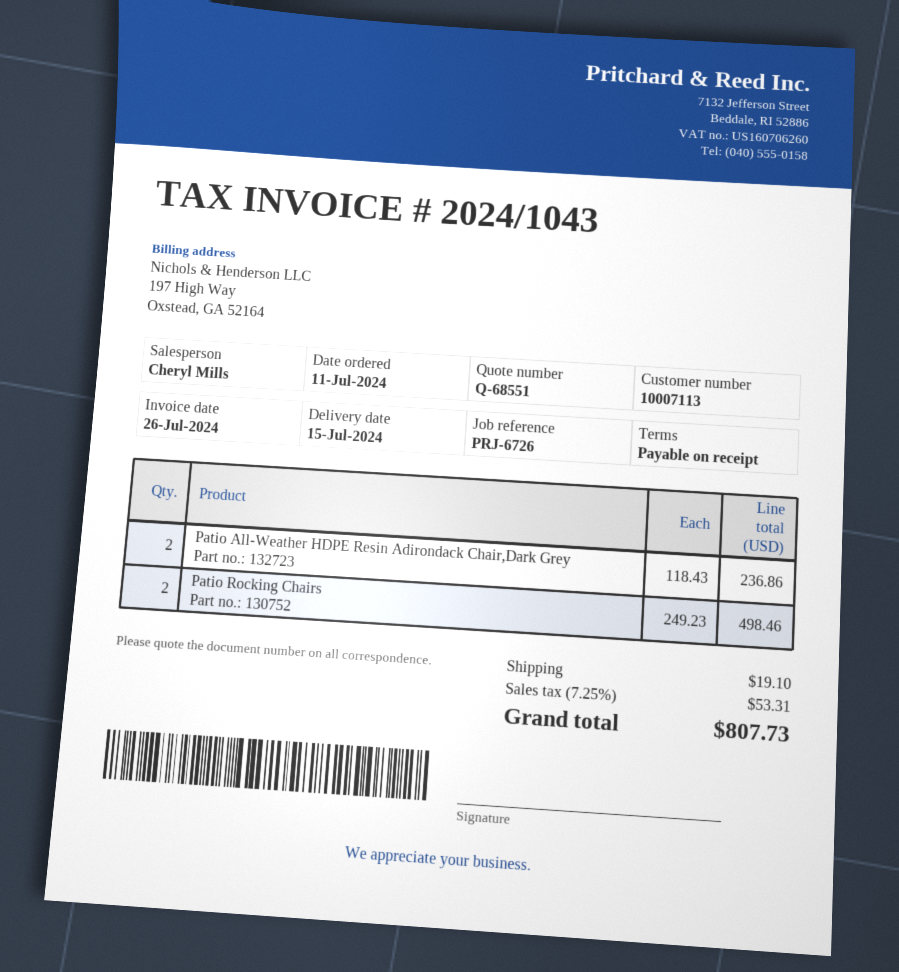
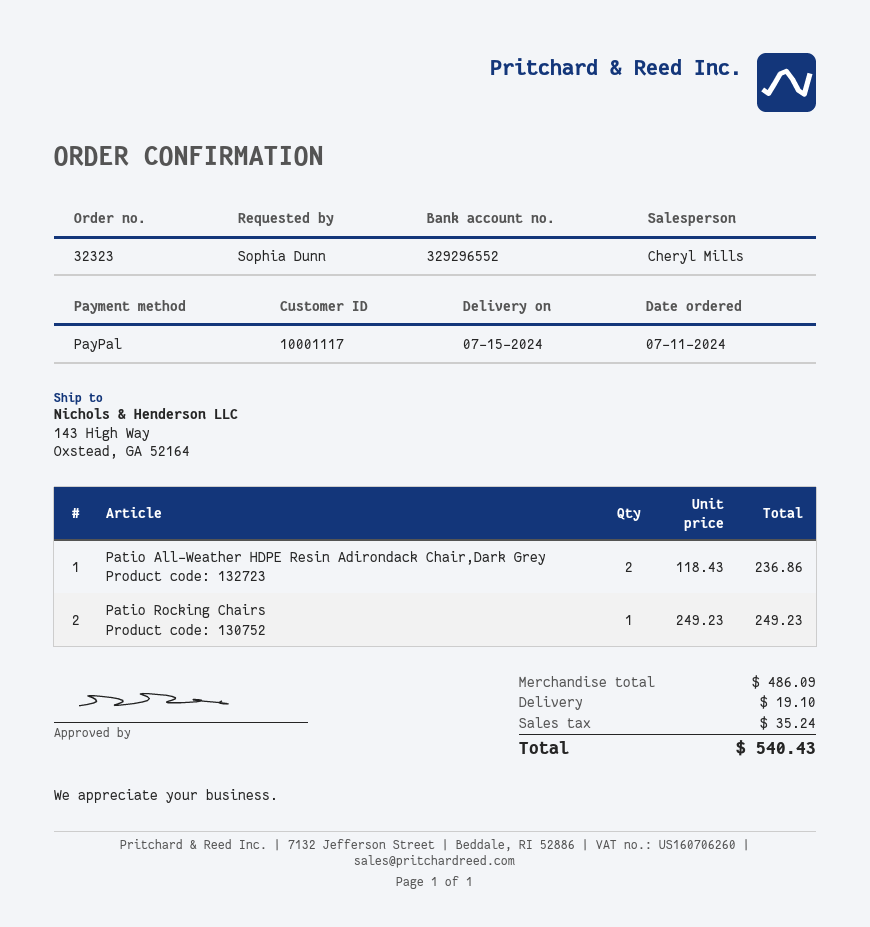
customer number: 10007113 -> 10001117
Patio Rocking Chairs: 2 x 249.23 = 498.46 -> 1 x 249.23 = 249.23
tax: 53.31 -> 35.24
total: 807.73 -> 540.43

